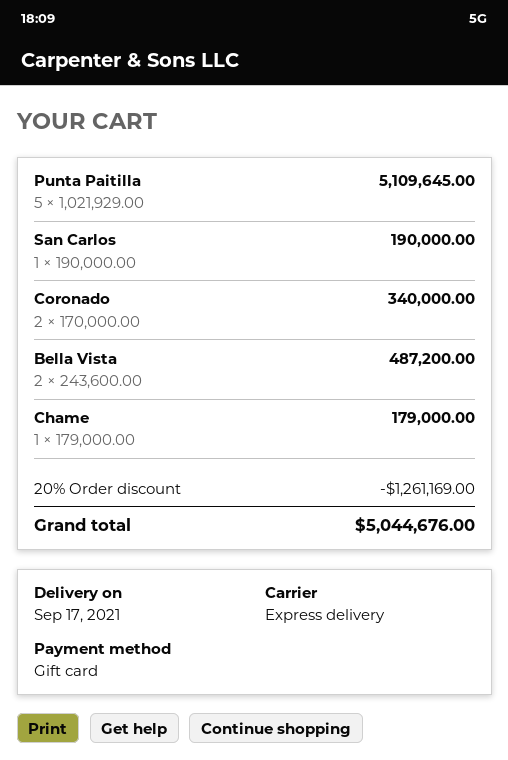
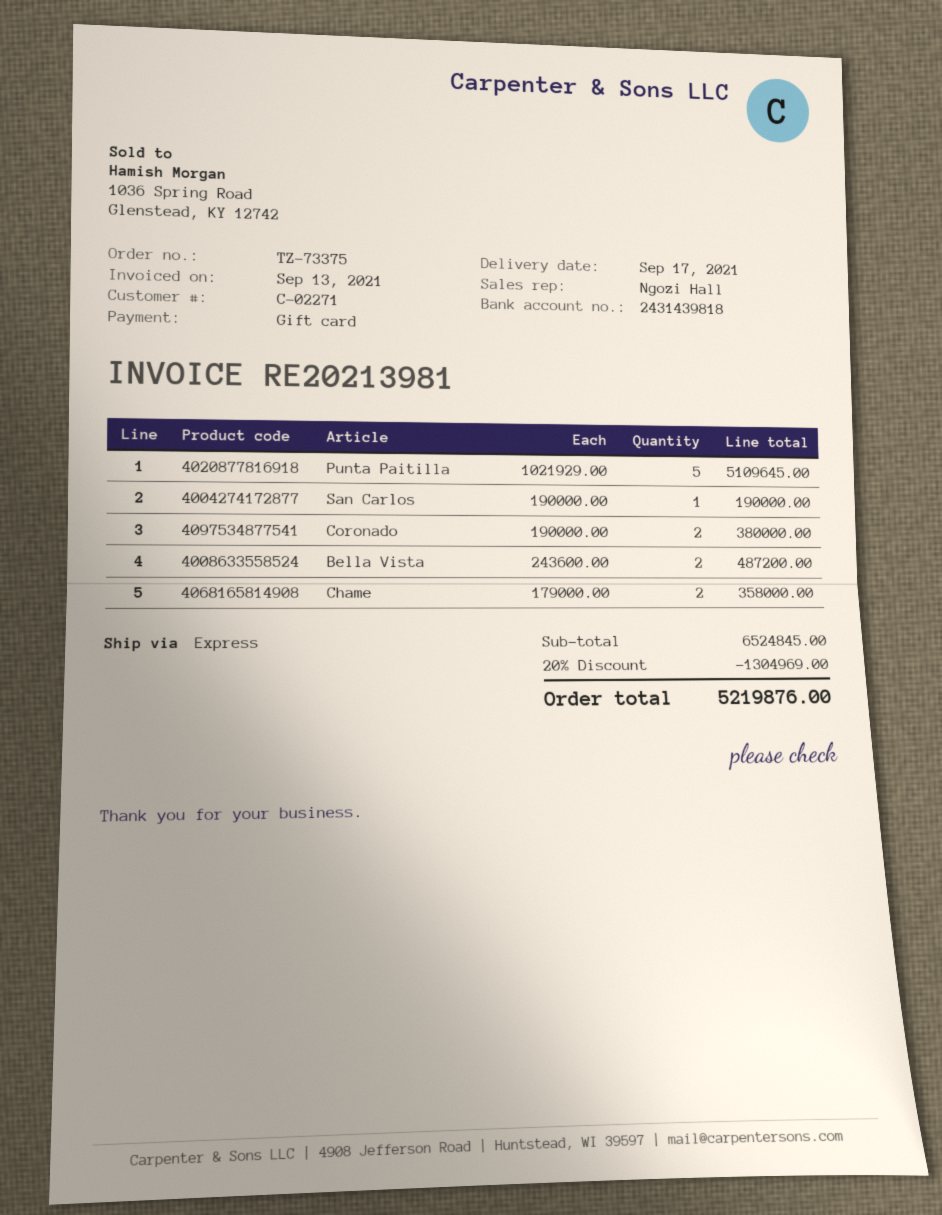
Coronado: 2 x 170000.00 = 340000.00 -> 2 x 190000.00 = 380000.00
Chame: 1 x 179000.00 = 179000.00 -> 2 x 179000.00 = 358000.00
discount: 20% = 1261169.00 -> 20% = 1304969.00
total: 5044676.00 -> 5219876.00

